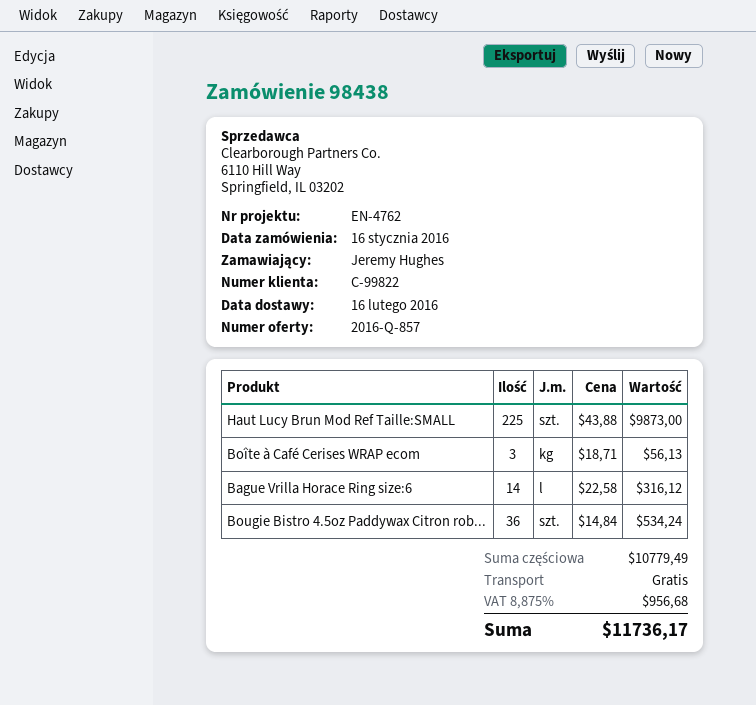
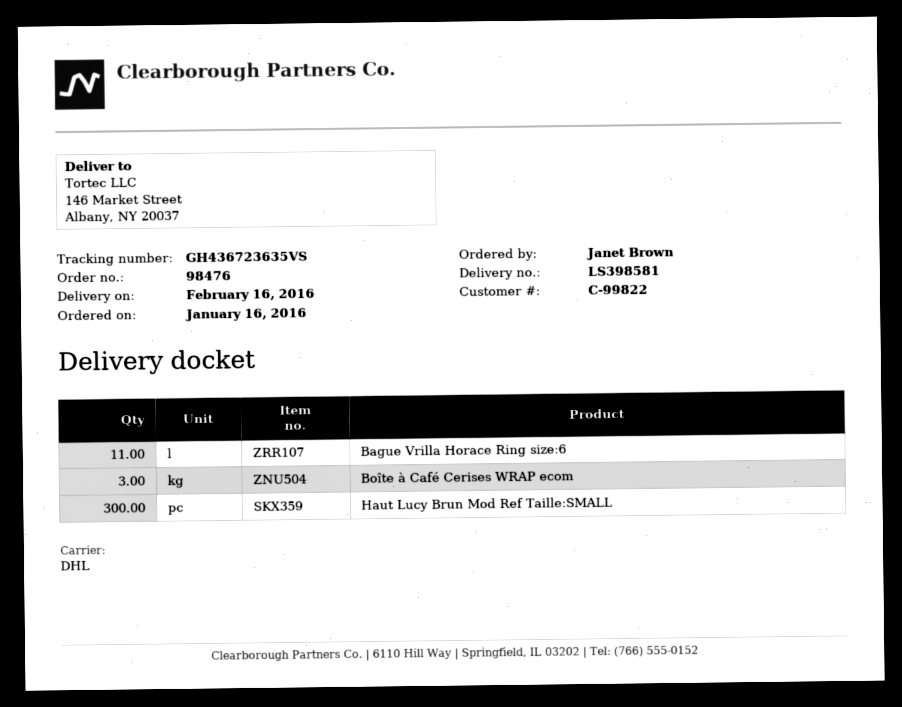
order number: 98438 -> 98476
ordered by: Jeremy Hughes -> Janet Brown
Haut Lucy Brun Mod Ref Taille:SMALL: 225 -> 300
Bague Vrilla Horace Ring size:6: 14 -> 11
Bougie Bistro 4.5oz Paddywax Citron rob...: 36 -> none

